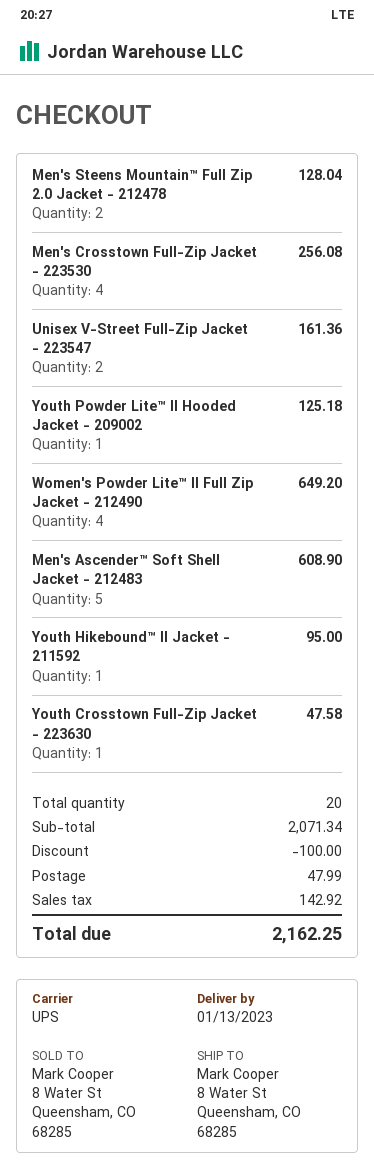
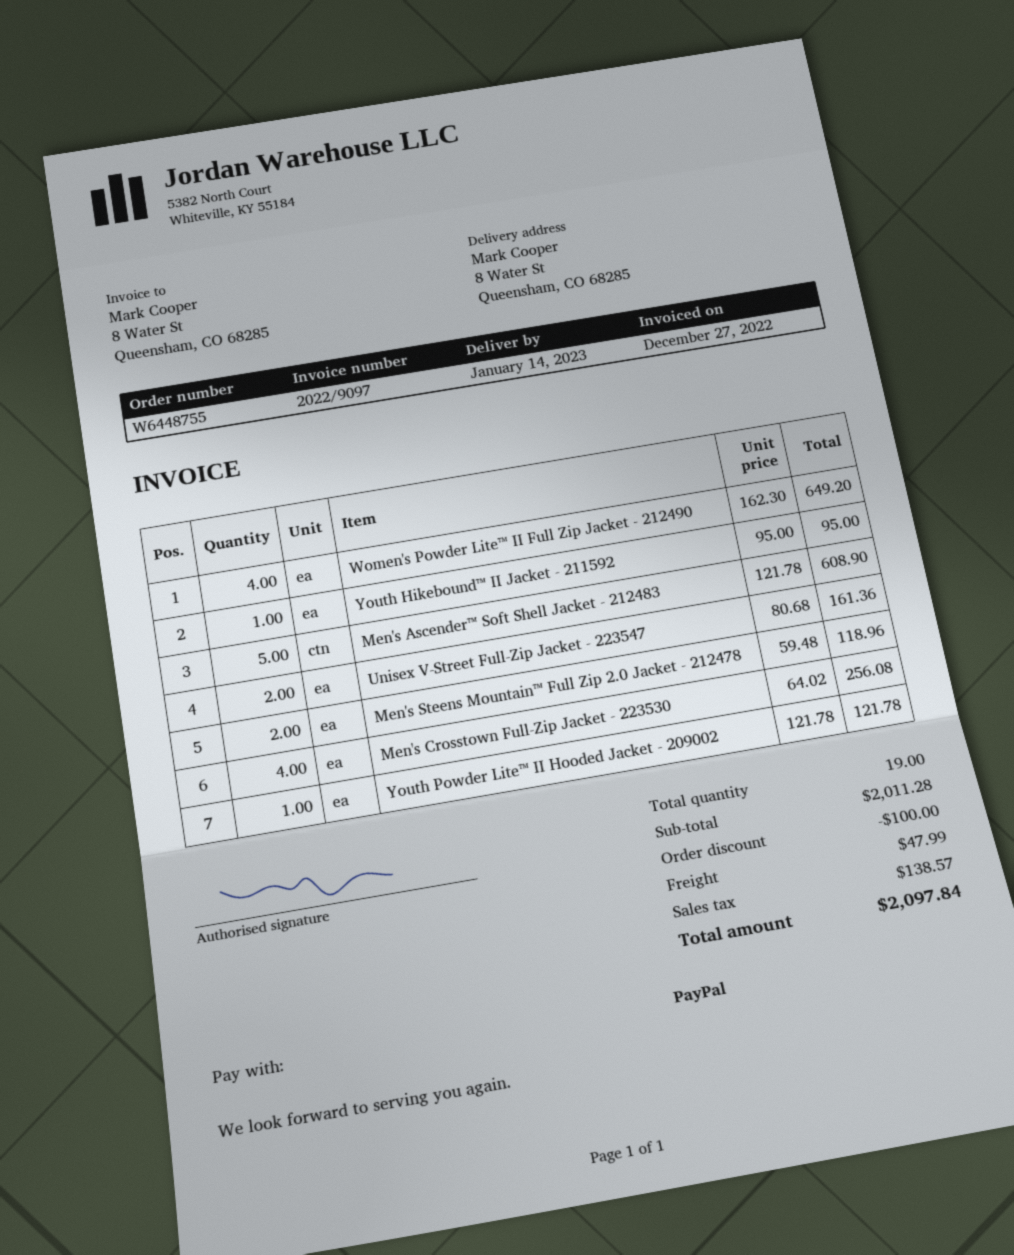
delivery date: 2023-01-13 -> 2023-01-14
Men's Steens Mountain™ Full Zip 2.0 Jacket - 212478: 2 for 128.04 -> 2 for 118.96
Youth Powder Lite™ II Hooded Jacket - 209002: 1 for 125.18 -> 1 for 121.78
Youth Crosstown Full-Zip Jacket - 223630: 1 for 47.58 -> none
total quantity: 20 -> 19
subtotal: 2071.34 -> 2011.28
tax: 142.92 -> 138.57
total: 2162.25 -> 2097.84

